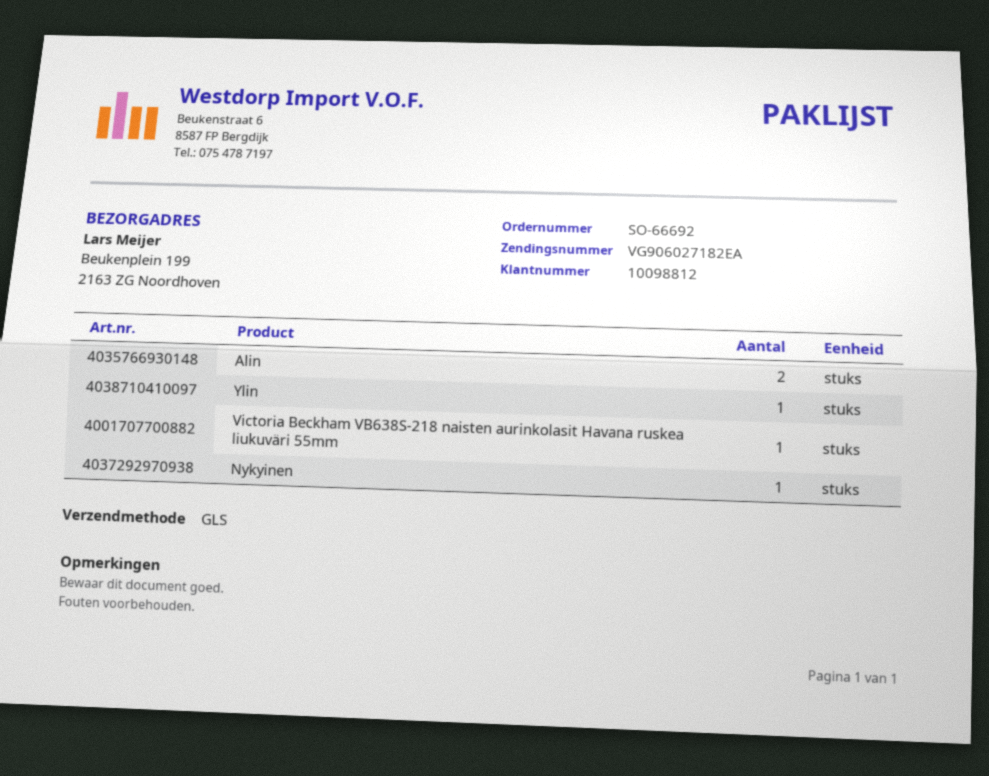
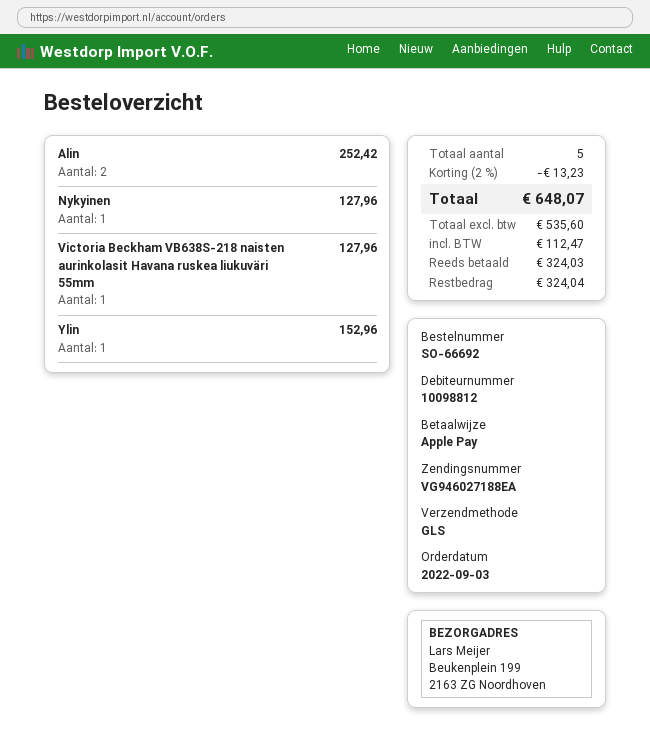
tracking number: VG906027182EA -> VG946027188EA

